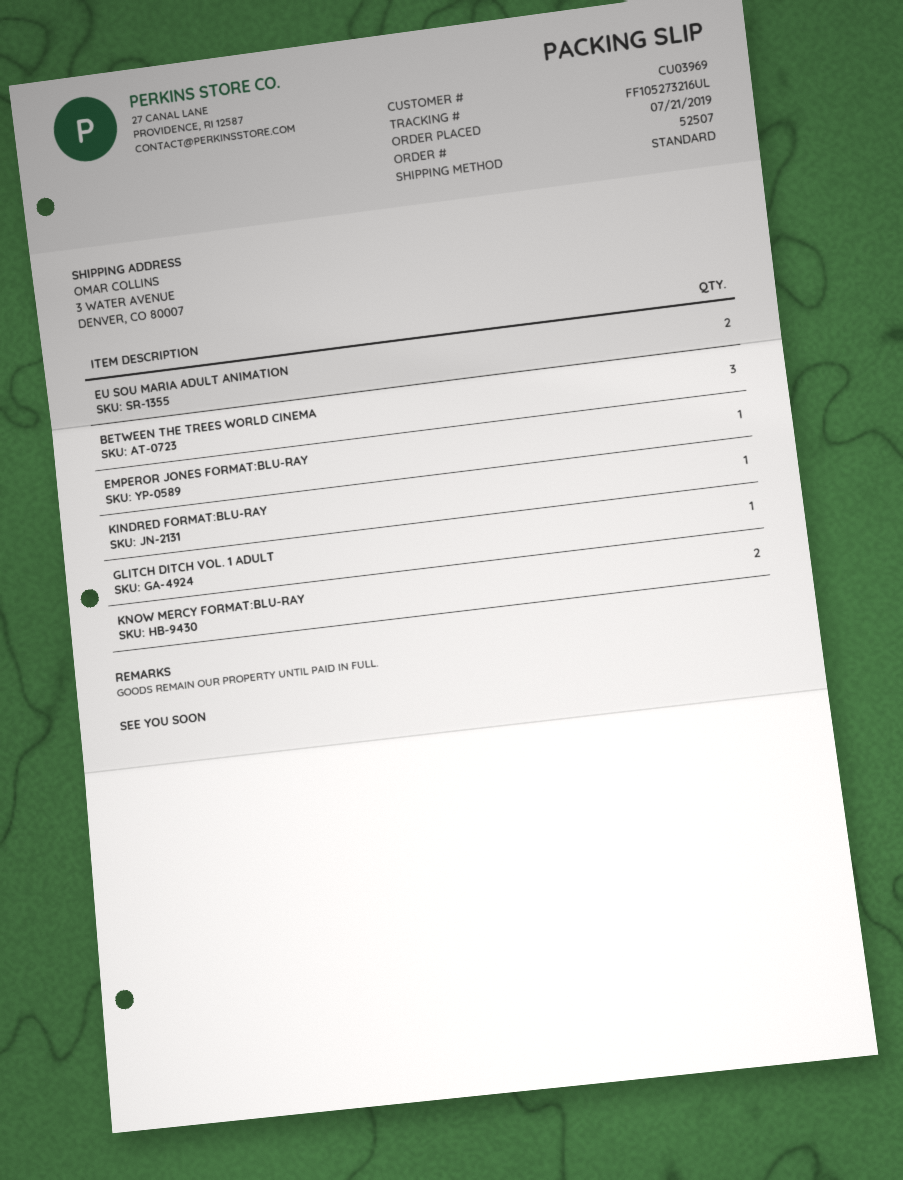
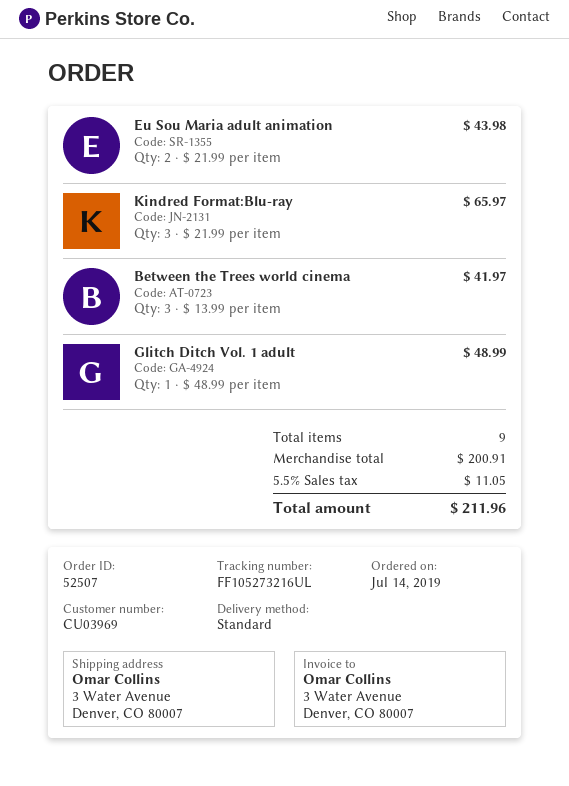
order date: 2019-07-21 -> 2019-07-14
EMPEROR JONES FORMAT:BLU-RAY: 1 -> none
KINDRED FORMAT:BLU-RAY: 1 -> 3
KNOW MERCY FORMAT:BLU-RAY: 2 -> none

